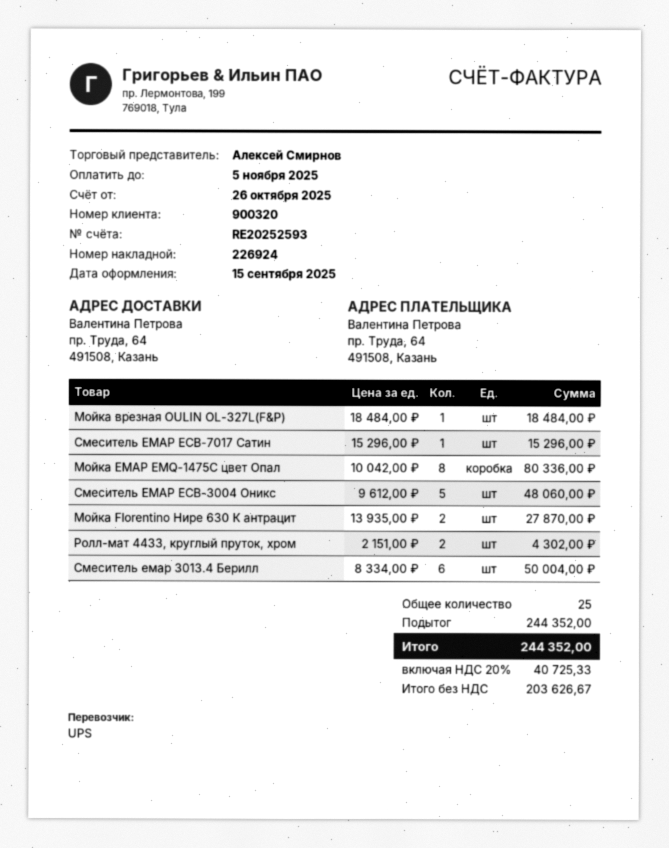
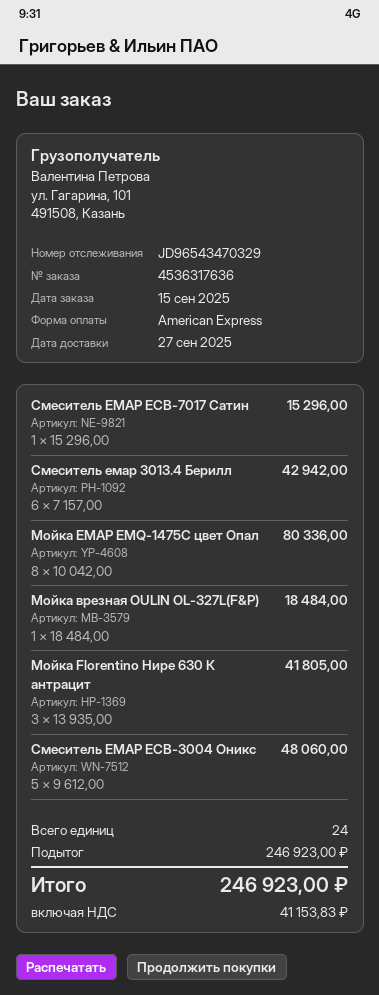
ship to: пр. Труда, 64, 491508, Казань -> ул. Гагарина, 101, 491508, Казань
Мойка Florentino Нире 630 К антрацит: 2 x 13935.00 = 27870.00 -> 3 x 13935.00 = 41805.00
Ролл-мат 4433, круглый пруток, хром: 2 x 2151.00 = 4302.00 -> none
Смеситель емар 3013.4 Берилл: 6 x 8334.00 = 50004.00 -> 6 x 7157.00 = 42942.00
total quantity: 25 -> 24
subtotal: 244352.00 -> 246923.00
tax: 40725.33 -> 41153.83
total: 244352.00 -> 246923.00

